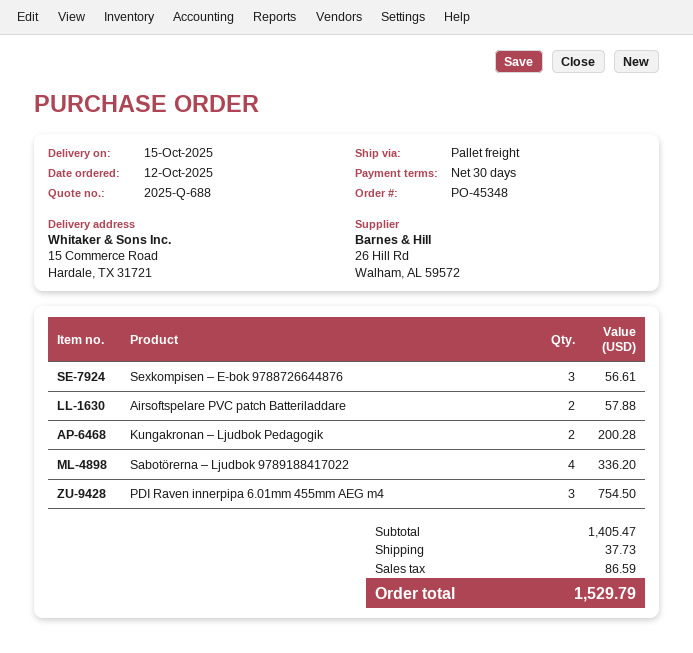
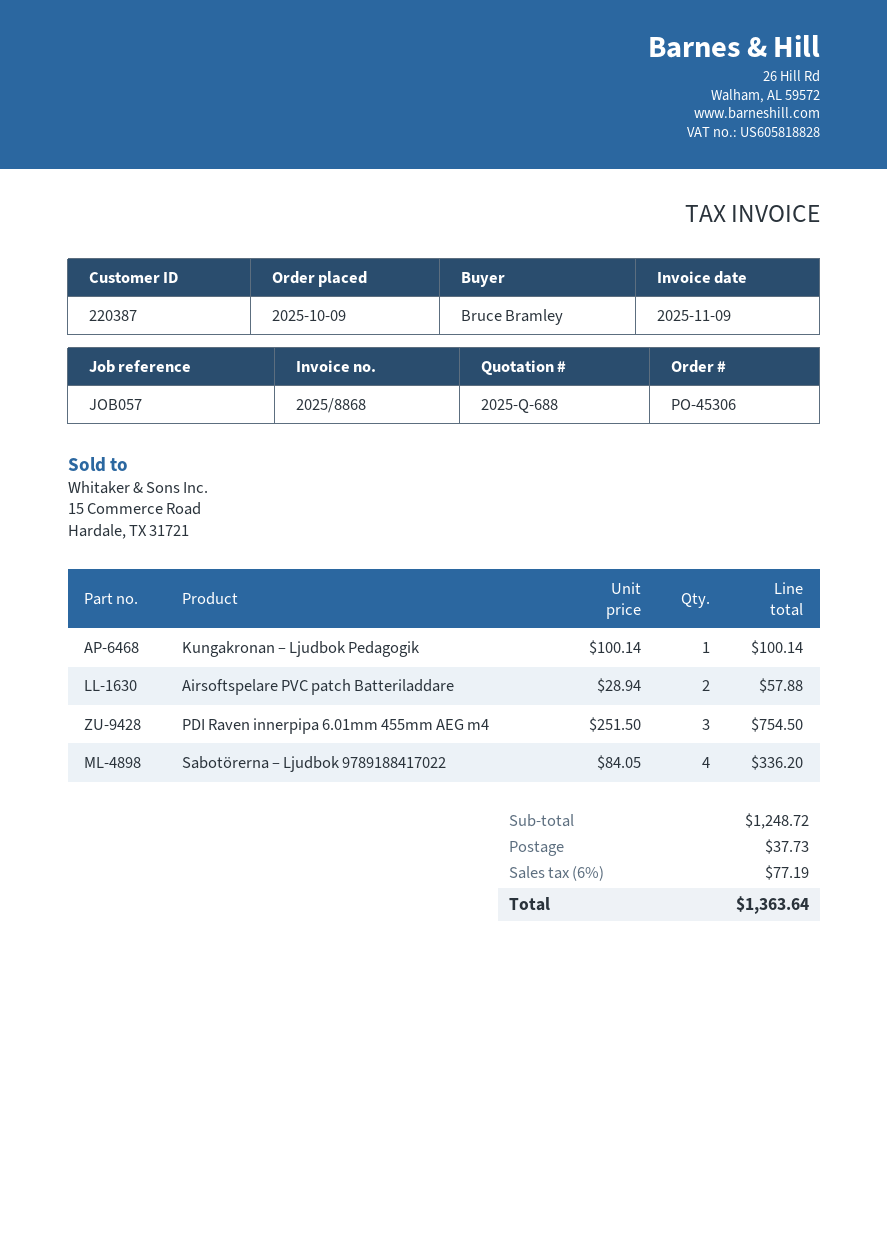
order number: PO-45348 -> PO-45306
order date: 2025-10-12 -> 2025-10-09
Sexkompisen – E-bok 9788726644876: 3 for 56.61 -> none
Kungakronan – Ljudbok Pedagogik: 2 for 200.28 -> 1 for 100.14
subtotal: 1405.47 -> 1248.72
tax: 86.59 -> 77.19
total: 1529.79 -> 1363.64

